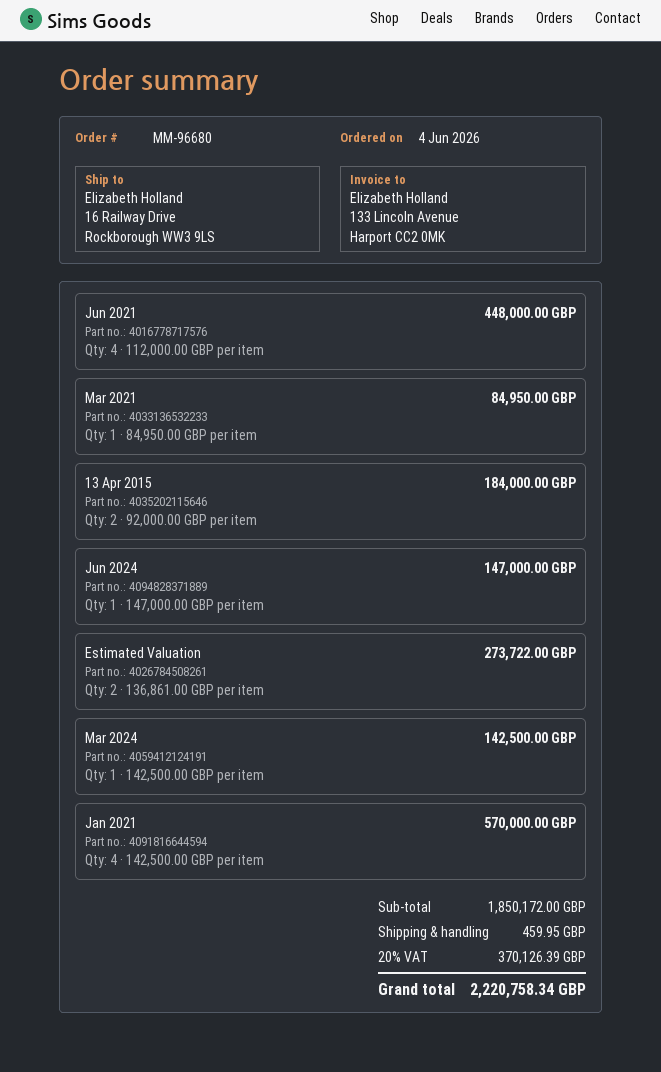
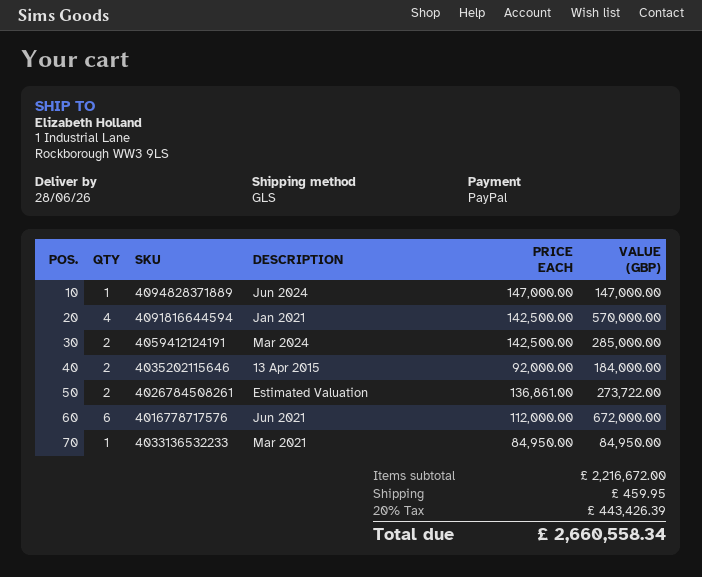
ship to: 16 Railway Drive, Rockborough WW3 9LS -> 1 Industrial Lane, Rockborough WW3 9LS
Jun 2021: 4 x 112000.00 = 448000.00 -> 6 x 112000.00 = 672000.00
Mar 2024: 1 x 142500.00 = 142500.00 -> 2 x 142500.00 = 285000.00
subtotal: 1850172.00 -> 2216672.00
tax: 20% = 370126.39 -> 20% = 443426.39
total: 2220758.34 -> 2660558.34

